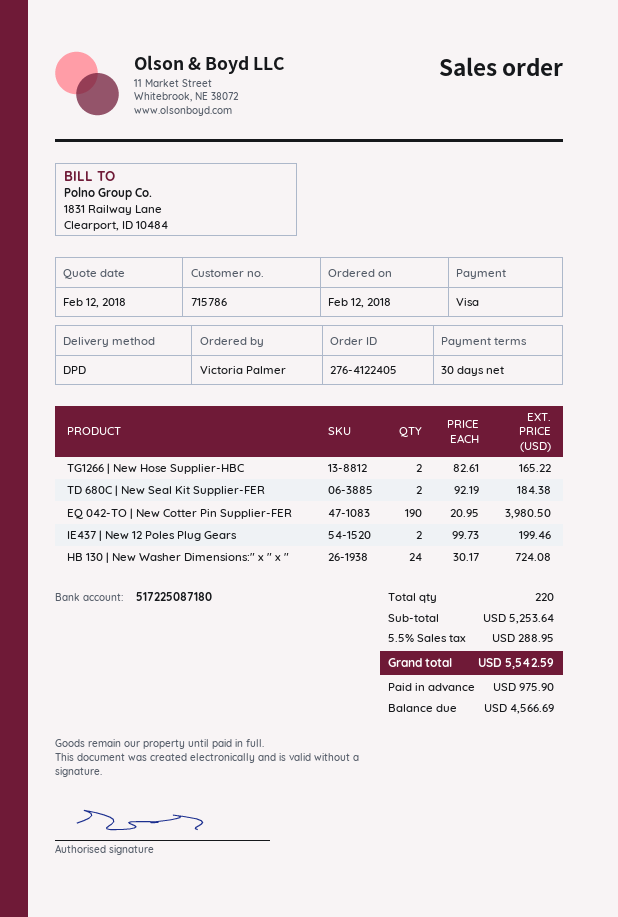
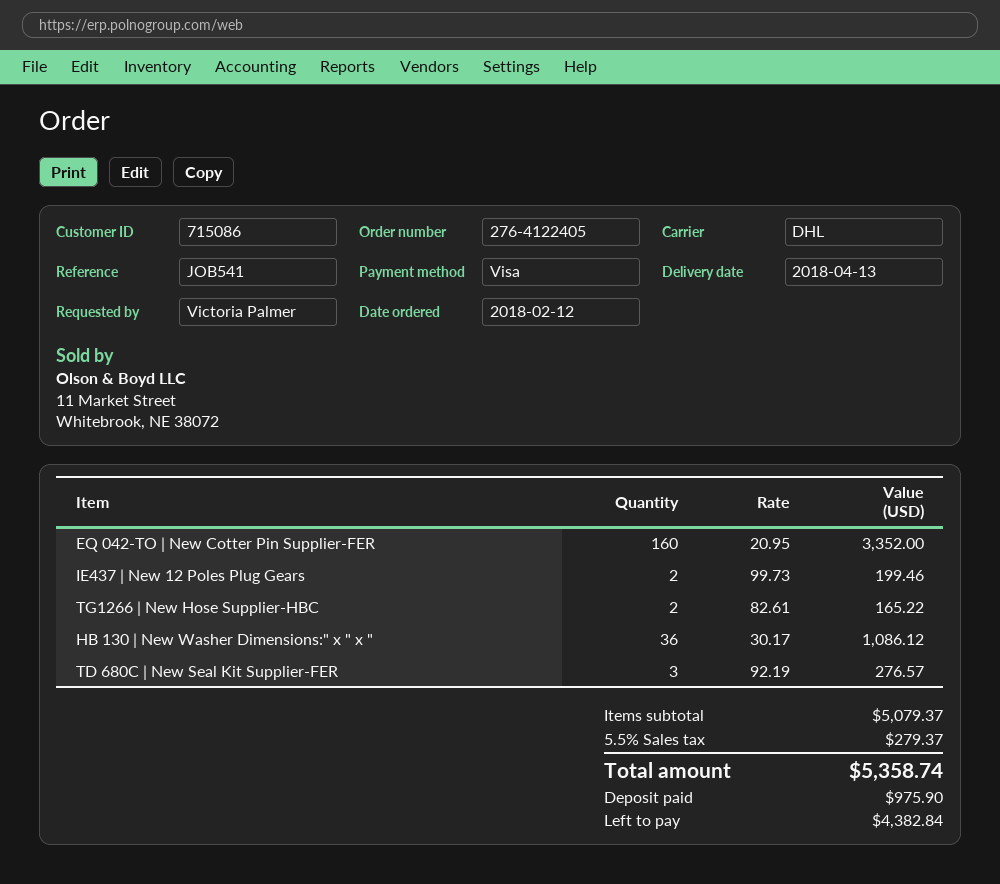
customer number: 715786 -> 715086
shipping method: DPD -> DHL
TD 680C | New Seal Kit Supplier-FER: 2 x 92.19 = 184.38 -> 3 x 92.19 = 276.57
EQ 042-TO | New Cotter Pin Supplier-FER: 190 x 20.95 = 3980.50 -> 160 x 20.95 = 3352.00
HB 130 | New Washer Dimensions:" x " x ": 24 x 30.17 = 724.08 -> 36 x 30.17 = 1086.12
subtotal: 5253.64 -> 5079.37
tax: 5.5% = 288.95 -> 5.5% = 279.37
total: 5542.59 -> 5358.74
balance: 4566.69 -> 4382.84

